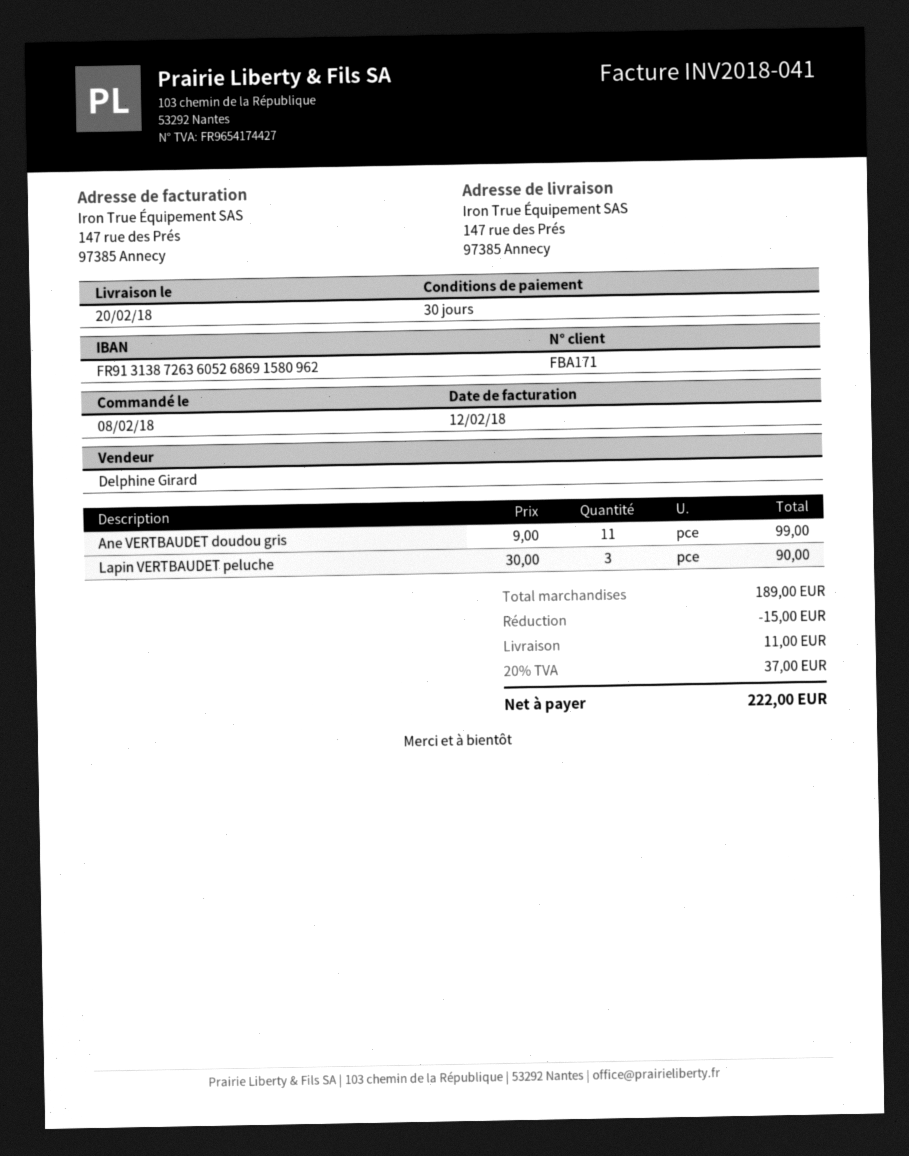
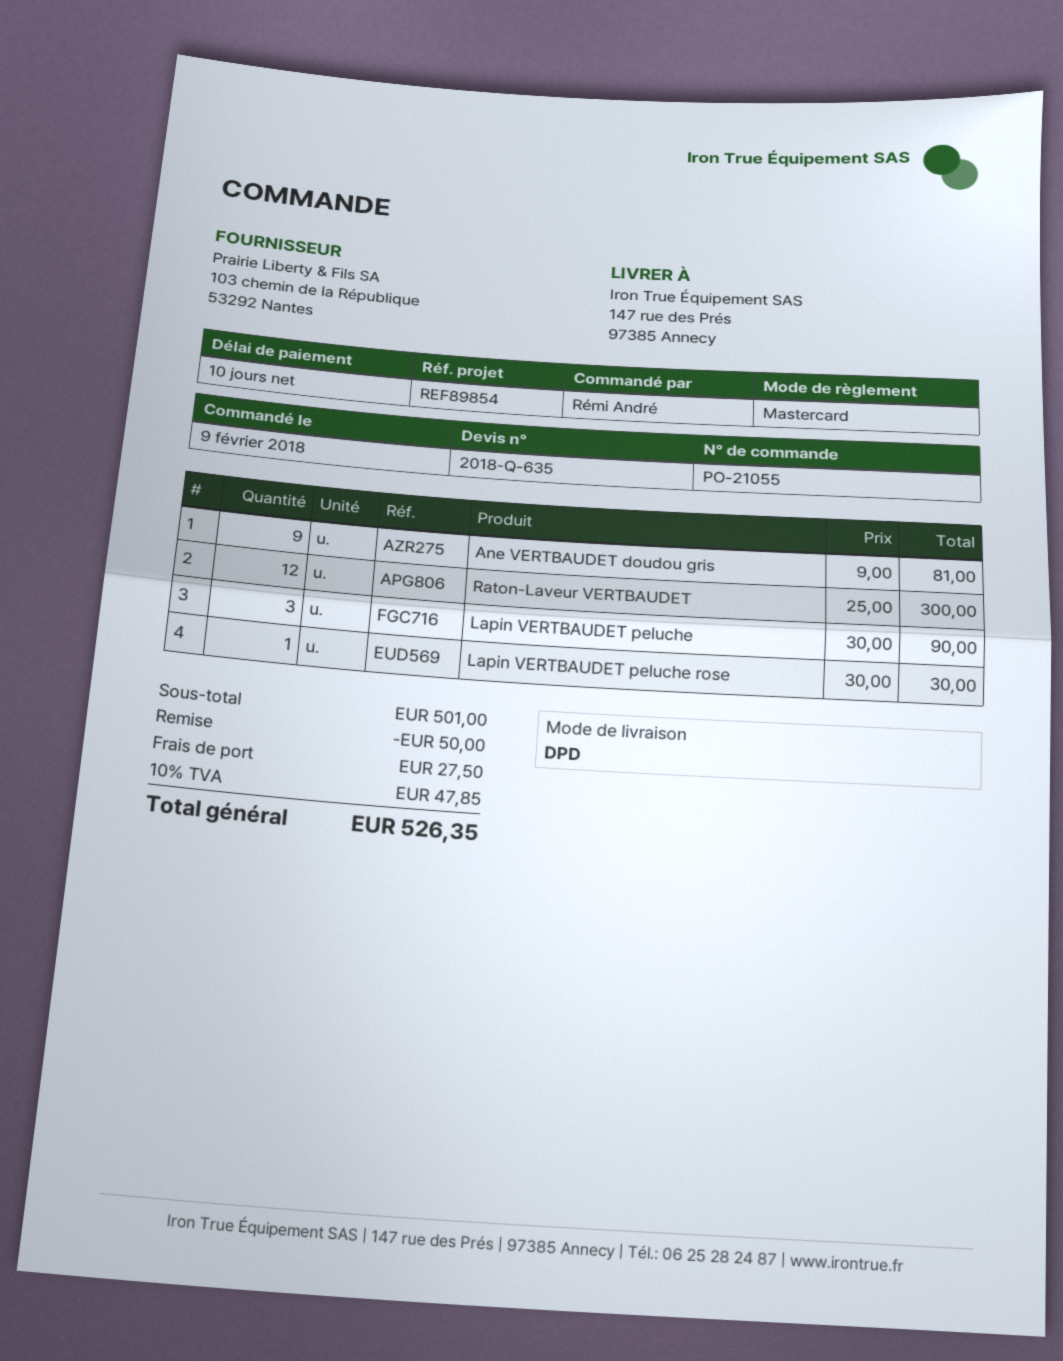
order date: 2018-02-08 -> 2018-02-09
payment terms: 30 days -> 10 days
Ane VERTBAUDET doudou gris: 11 x 9.00 = 99.00 -> 9 x 9.00 = 81.00
Raton-Laveur VERTBAUDET: none -> 12 x 25.00 = 300.00
Lapin VERTBAUDET peluche rose: none -> 1 x 30.00 = 30.00
subtotal: 189.00 -> 501.00
discount: 15.00 -> 50.00
shipping: 11.00 -> 27.50
tax: 20% = 37.00 -> 10% = 47.85
total: 222.00 -> 526.35

